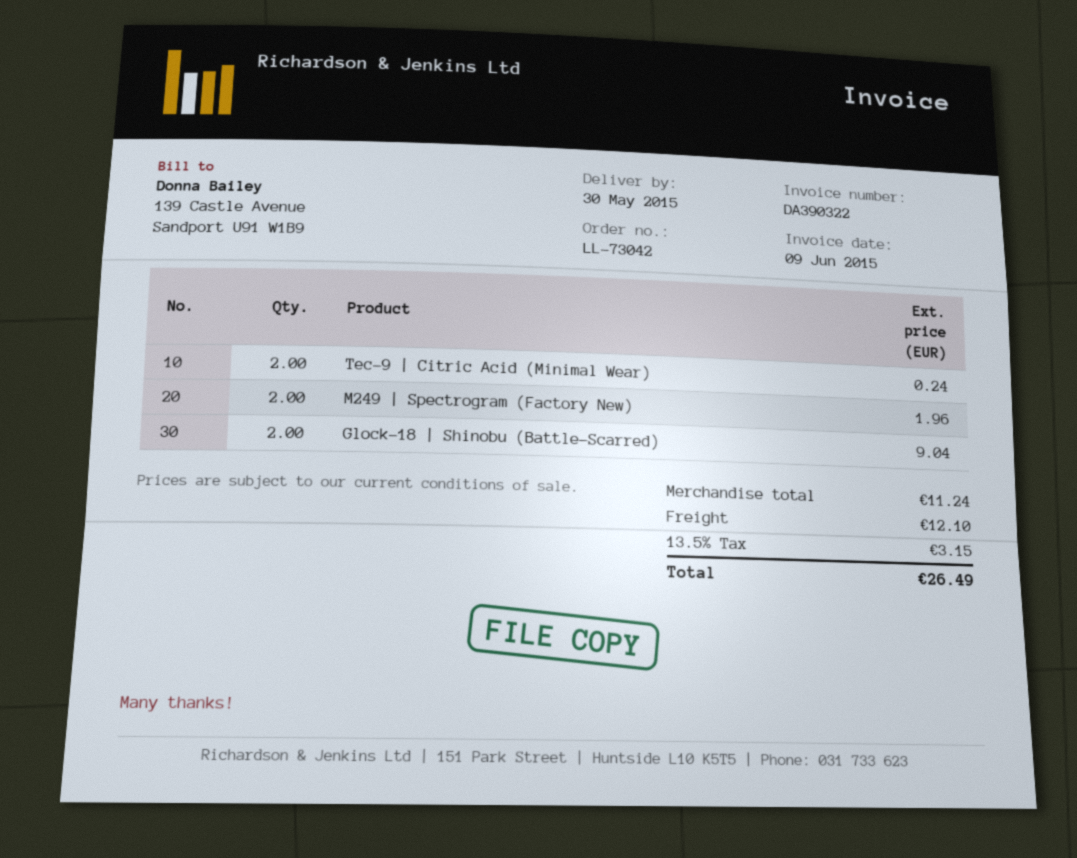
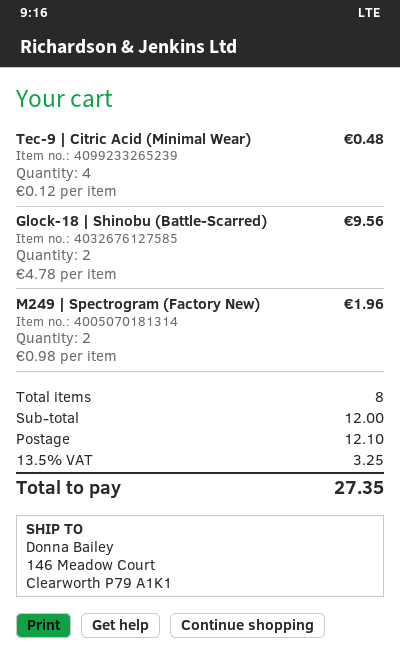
Tec-9 | Citric Acid (Minimal Wear): 2 for 0.24 -> 4 for 0.48
Glock-18 | Shinobu (Battle-Scarred): 2 for 9.04 -> 2 for 9.56
subtotal: 11.24 -> 12.00
tax: 13.5% = 3.15 -> 13.5% = 3.25
total: 26.49 -> 27.35

